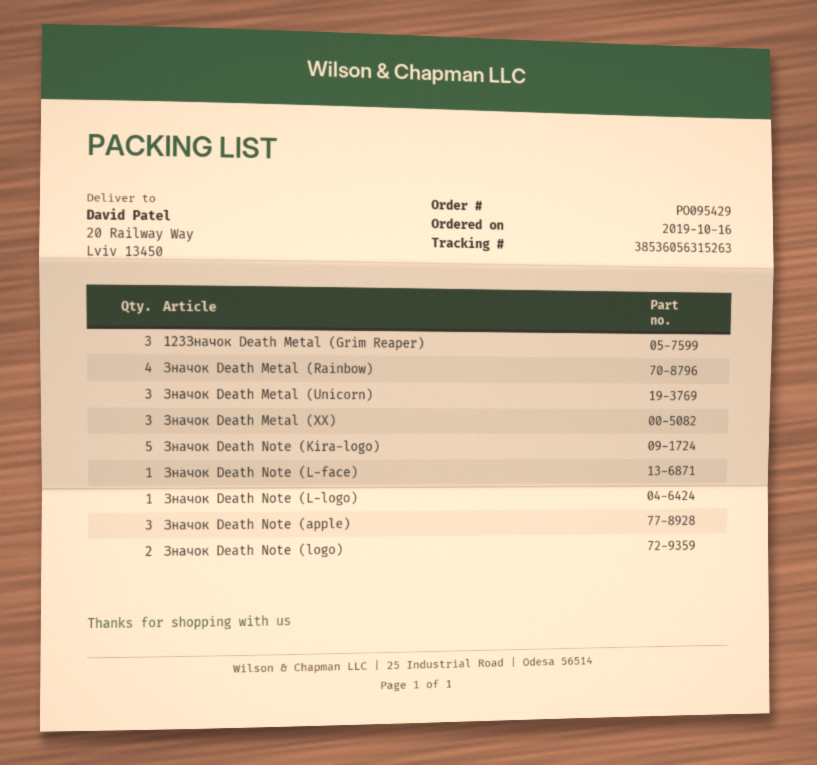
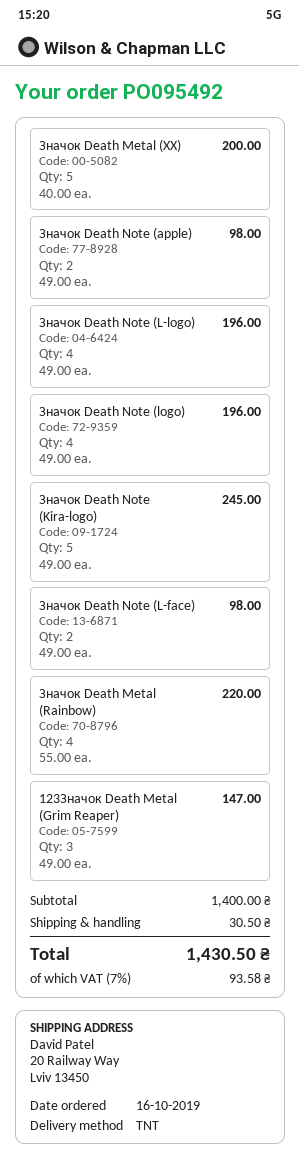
order number: PO095429 -> PO095492
Значок Death Metal (Unicorn): 3 -> none
Значок Death Metal (XX): 3 -> 5
Значок Death Note (L-face): 1 -> 2
Значок Death Note (L-logo): 1 -> 4
Значок Death Note (apple): 3 -> 2
Значок Death Note (logo): 2 -> 4

